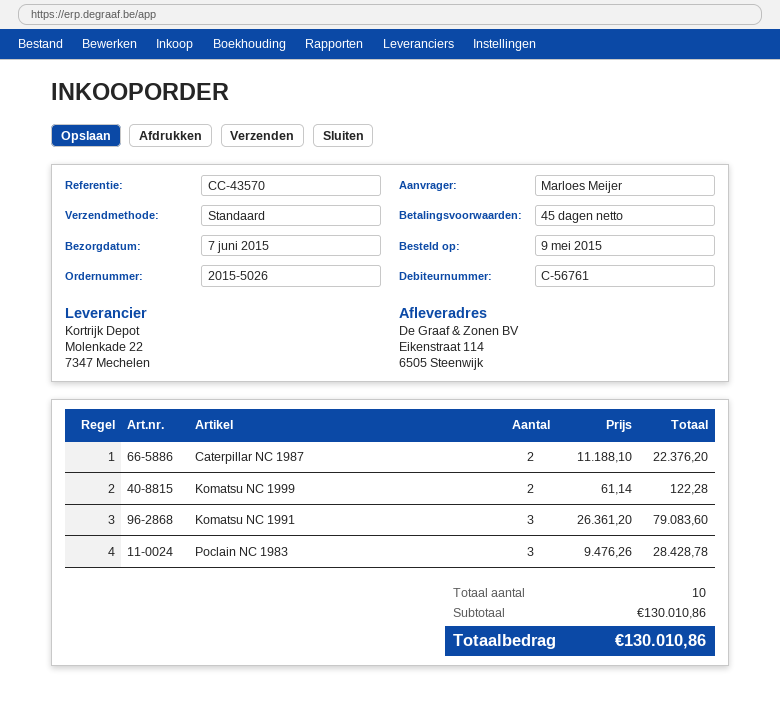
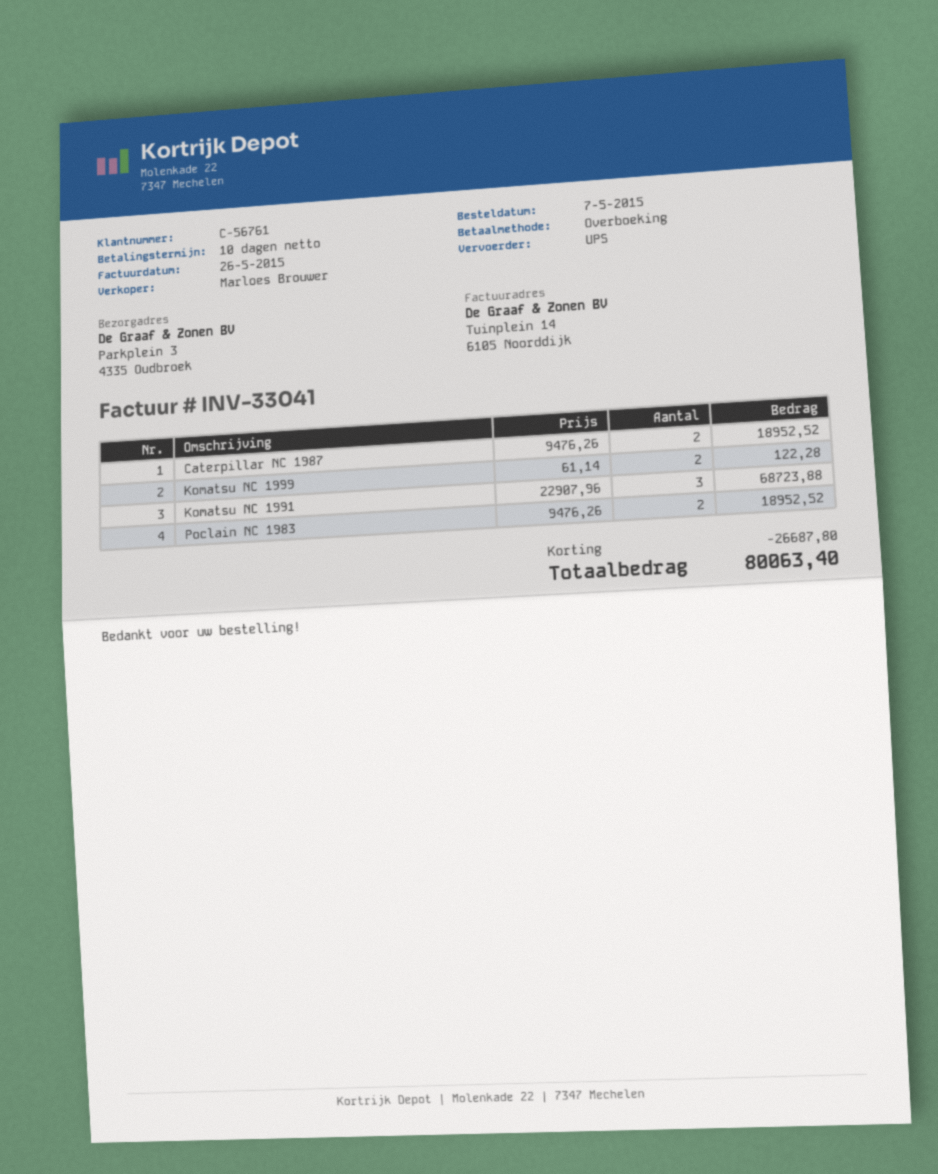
order date: 2015-05-09 -> 2015-05-07
payment terms: 45 days -> 10 days
shipping method: standard -> UPS
ship to: Eikenstraat 114, 6505 Steenwijk -> Parkplein 3, 4335 Oudbroek
Caterpillar NC 1987: 2 x 11188.10 = 22376.20 -> 2 x 9476.26 = 18952.52
Komatsu NC 1991: 3 x 26361.20 = 79083.60 -> 3 x 22907.96 = 68723.88
Poclain NC 1983: 3 x 9476.26 = 28428.78 -> 2 x 9476.26 = 18952.52
discount: none -> 26687.80
total: 130010.86 -> 80063.40

